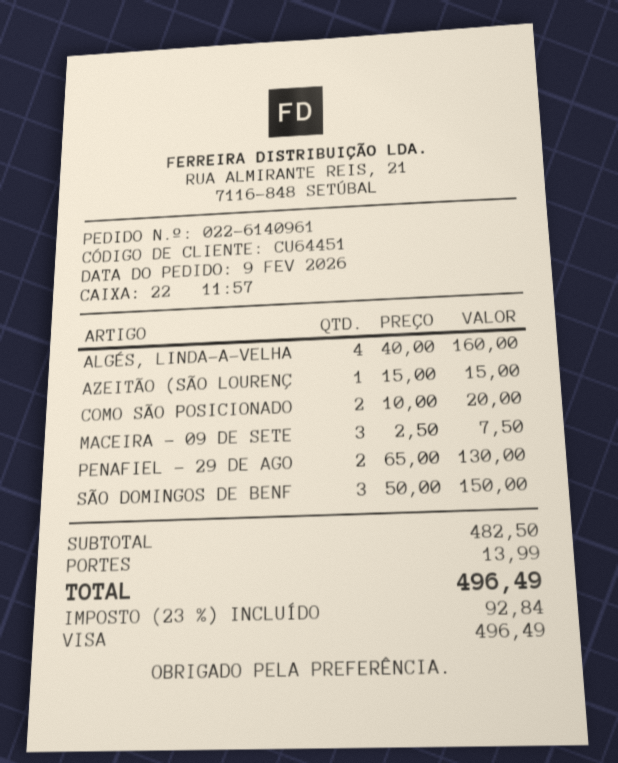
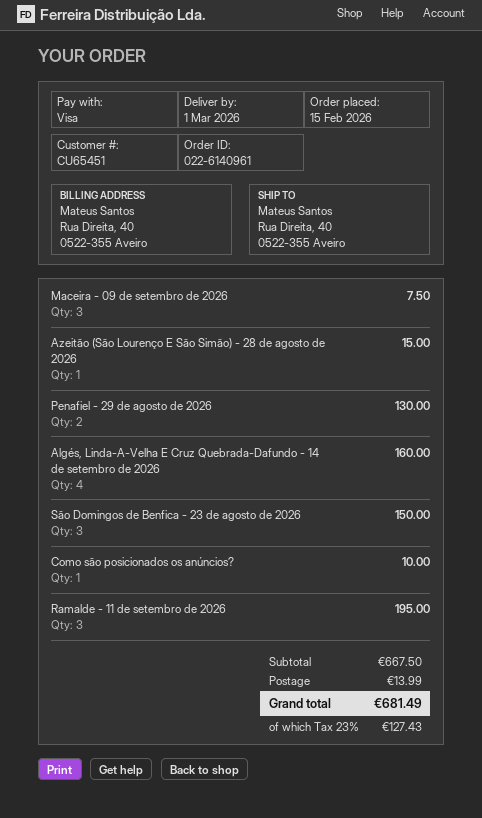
order date: 2026-02-09 -> 2026-02-15
customer number: CU64451 -> CU65451
COMO SÃO POSICIONADO: 2 for 20.00 -> 1 for 10.00
Ramalde - 11 de setembro de 2026: none -> 3 for 195.00
subtotal: 482.50 -> 667.50
tax: 23% = 92.84 -> 23% = 127.43
total: 496.49 -> 681.49

